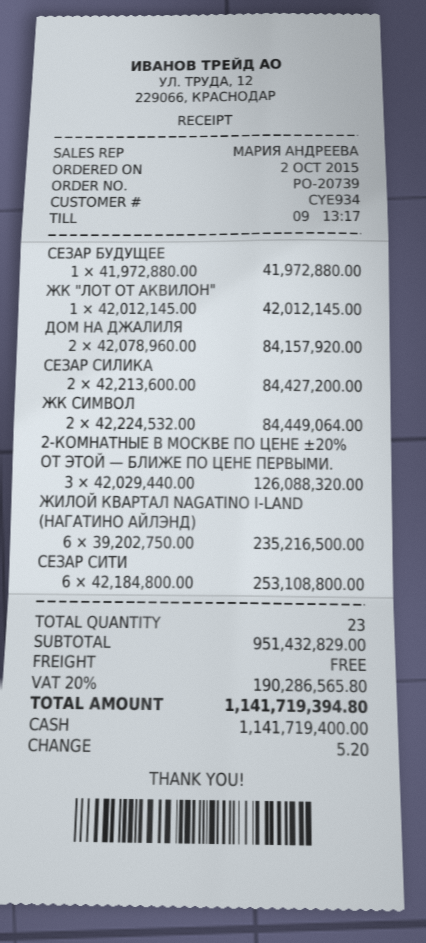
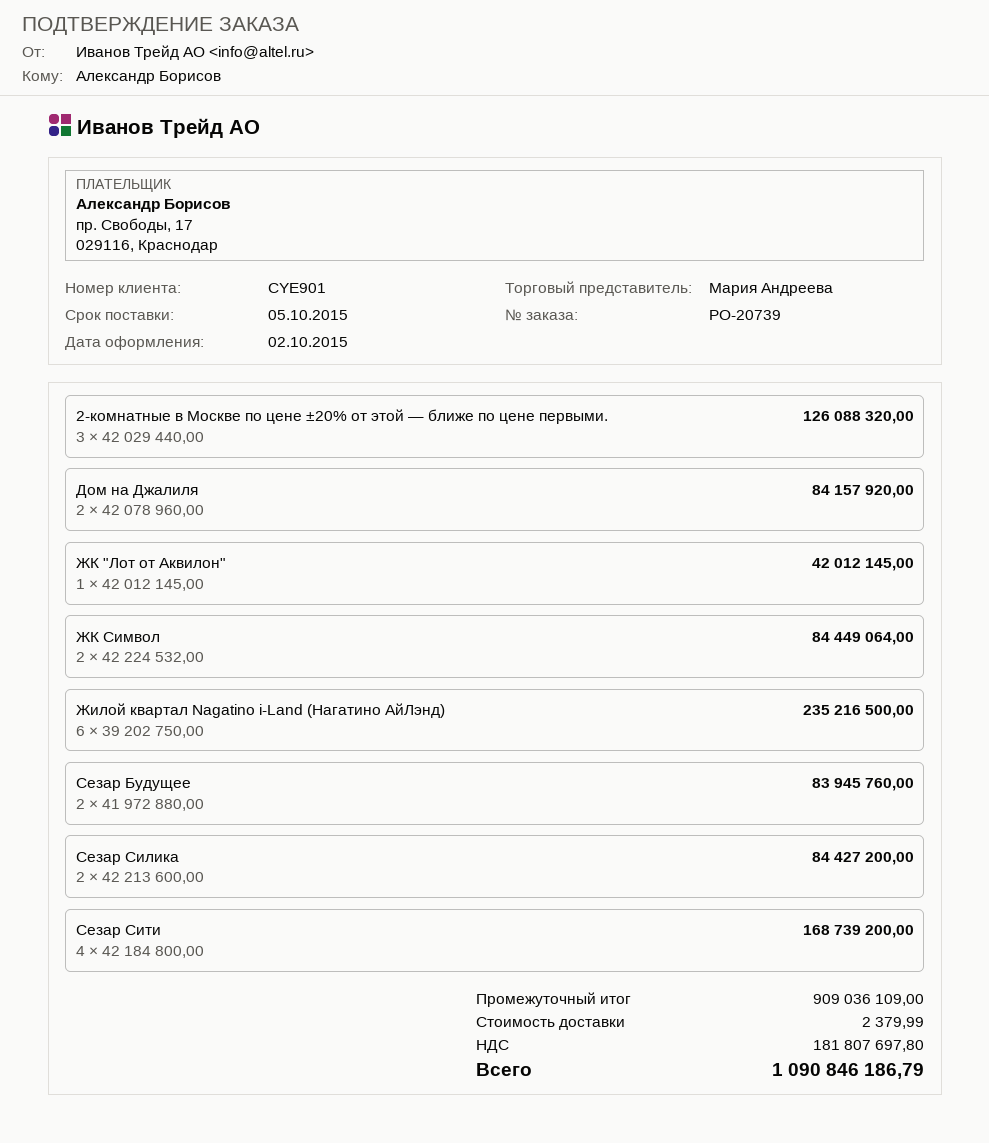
customer number: CYE934 -> CYE901
СЕЗАР БУДУЩЕЕ: 1 x 41972880.00 = 41972880.00 -> 2 x 41972880.00 = 83945760.00
СЕЗАР СИТИ: 6 x 42184800.00 = 253108800.00 -> 4 x 42184800.00 = 168739200.00
subtotal: 951432829.00 -> 909036109.00
shipping: 0.00 -> 2379.99
tax: 190286565.80 -> 181807697.80
total: 1141719394.80 -> 1090846186.79

